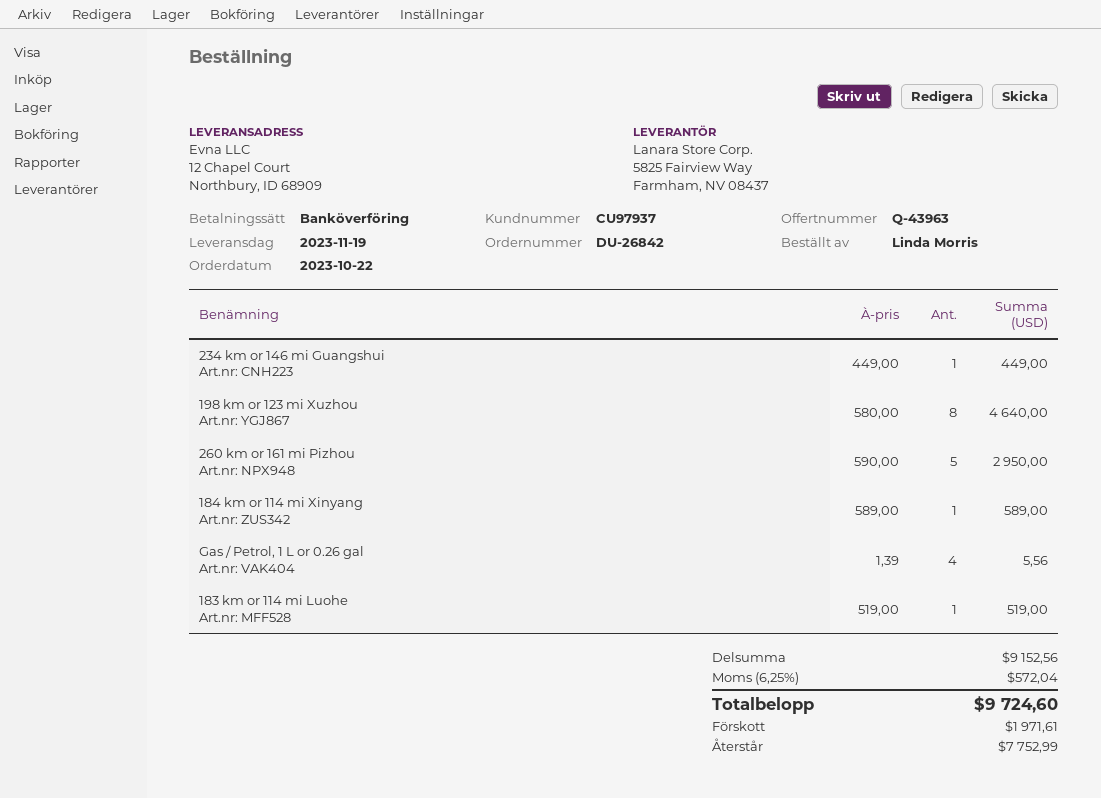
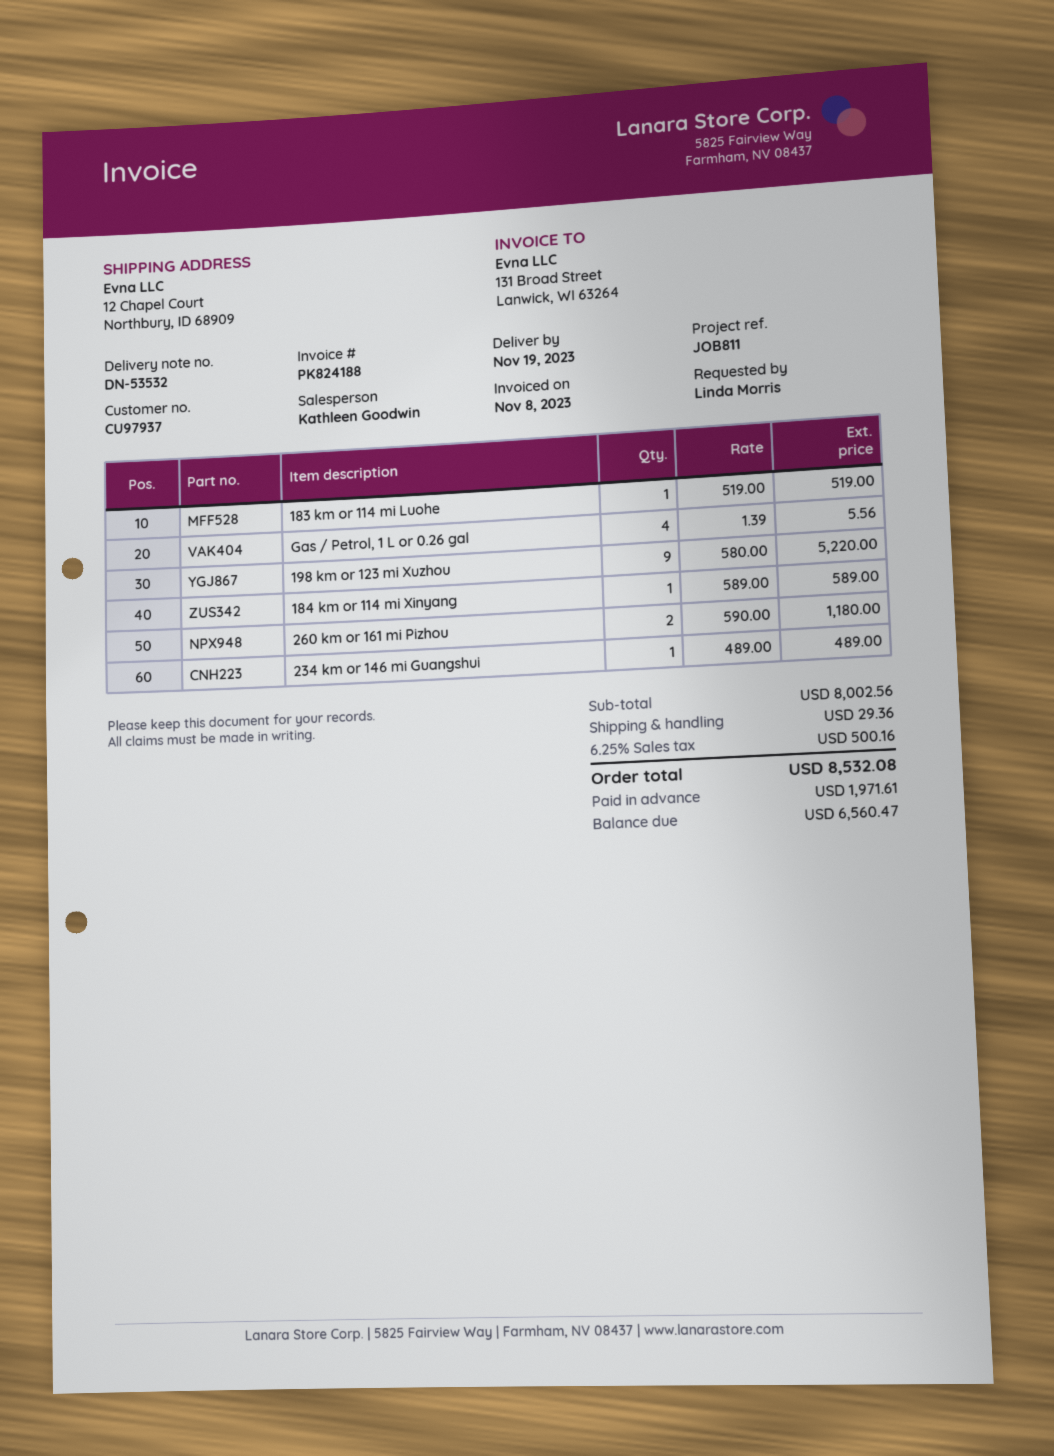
234 km or 146 mi Guangshui: 1 x 449.00 = 449.00 -> 1 x 489.00 = 489.00
198 km or 123 mi Xuzhou: 8 x 580.00 = 4640.00 -> 9 x 580.00 = 5220.00
260 km or 161 mi Pizhou: 5 x 590.00 = 2950.00 -> 2 x 590.00 = 1180.00
subtotal: 9152.56 -> 8002.56
shipping: none -> 29.36
tax: 6.25% = 572.04 -> 6.25% = 500.16
total: 9724.60 -> 8532.08
balance: 7752.99 -> 6560.47

